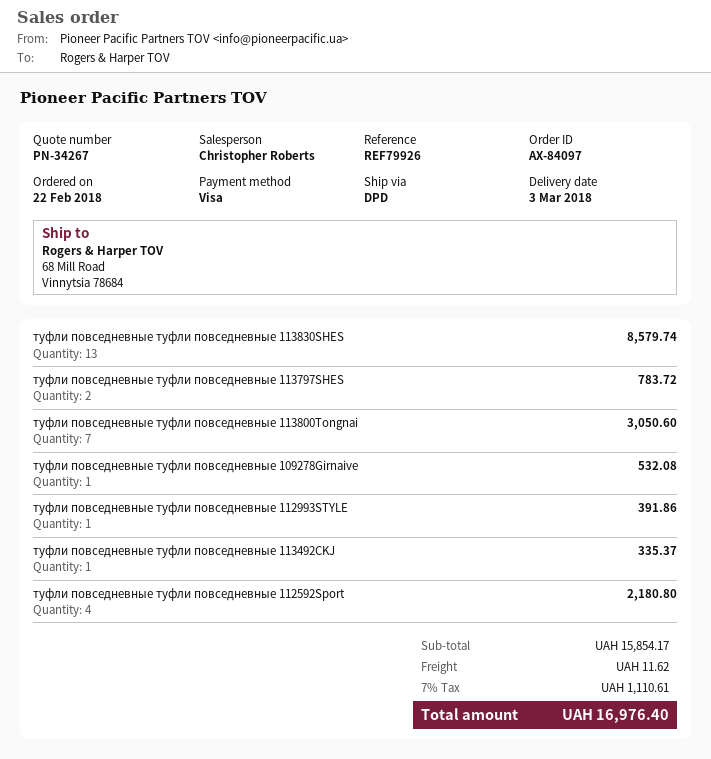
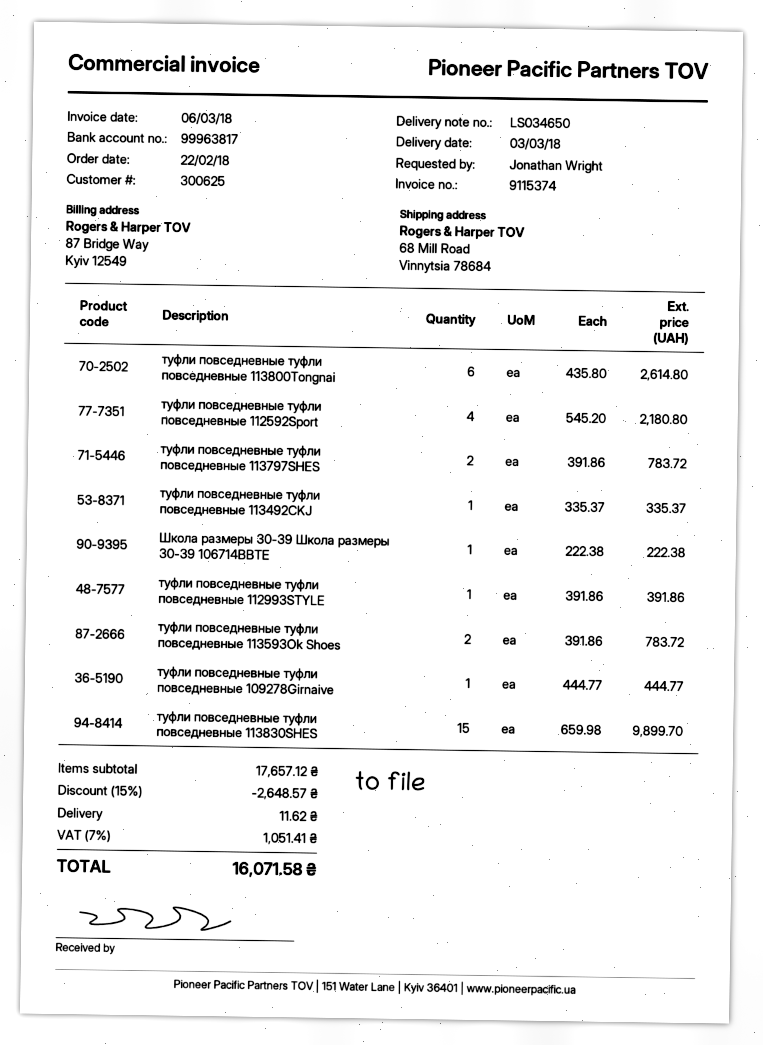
туфли повседневные туфли повседневные 113830SHES: 13 for 8579.74 -> 15 for 9899.70
туфли повседневные туфли повседневные 113800Tongnai: 7 for 3050.60 -> 6 for 2614.80
туфли повседневные туфли повседневные 109278Girnaive: 1 for 532.08 -> 1 for 444.77
Школа размеры 30-39 Школа размеры 30-39 106714ВВТЕ: none -> 1 for 222.38
туфли повседневные туфли повседневные 113593Ok Shoes: none -> 2 for 783.72
subtotal: 15854.17 -> 17657.12
discount: none -> 15% = 2648.57
tax: 7% = 1110.61 -> 7% = 1051.41
total: 16976.40 -> 16071.58

